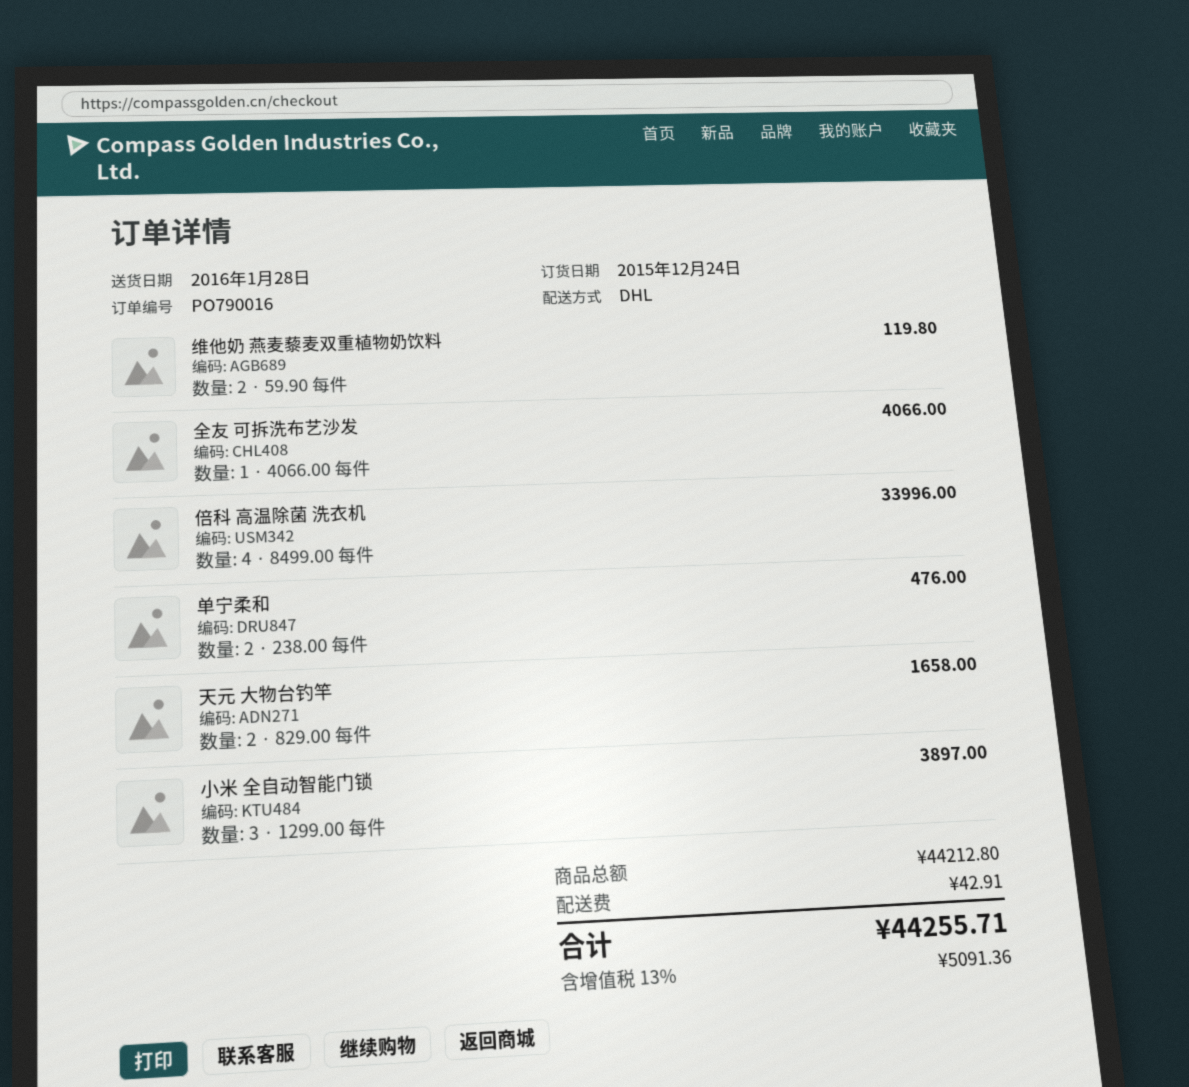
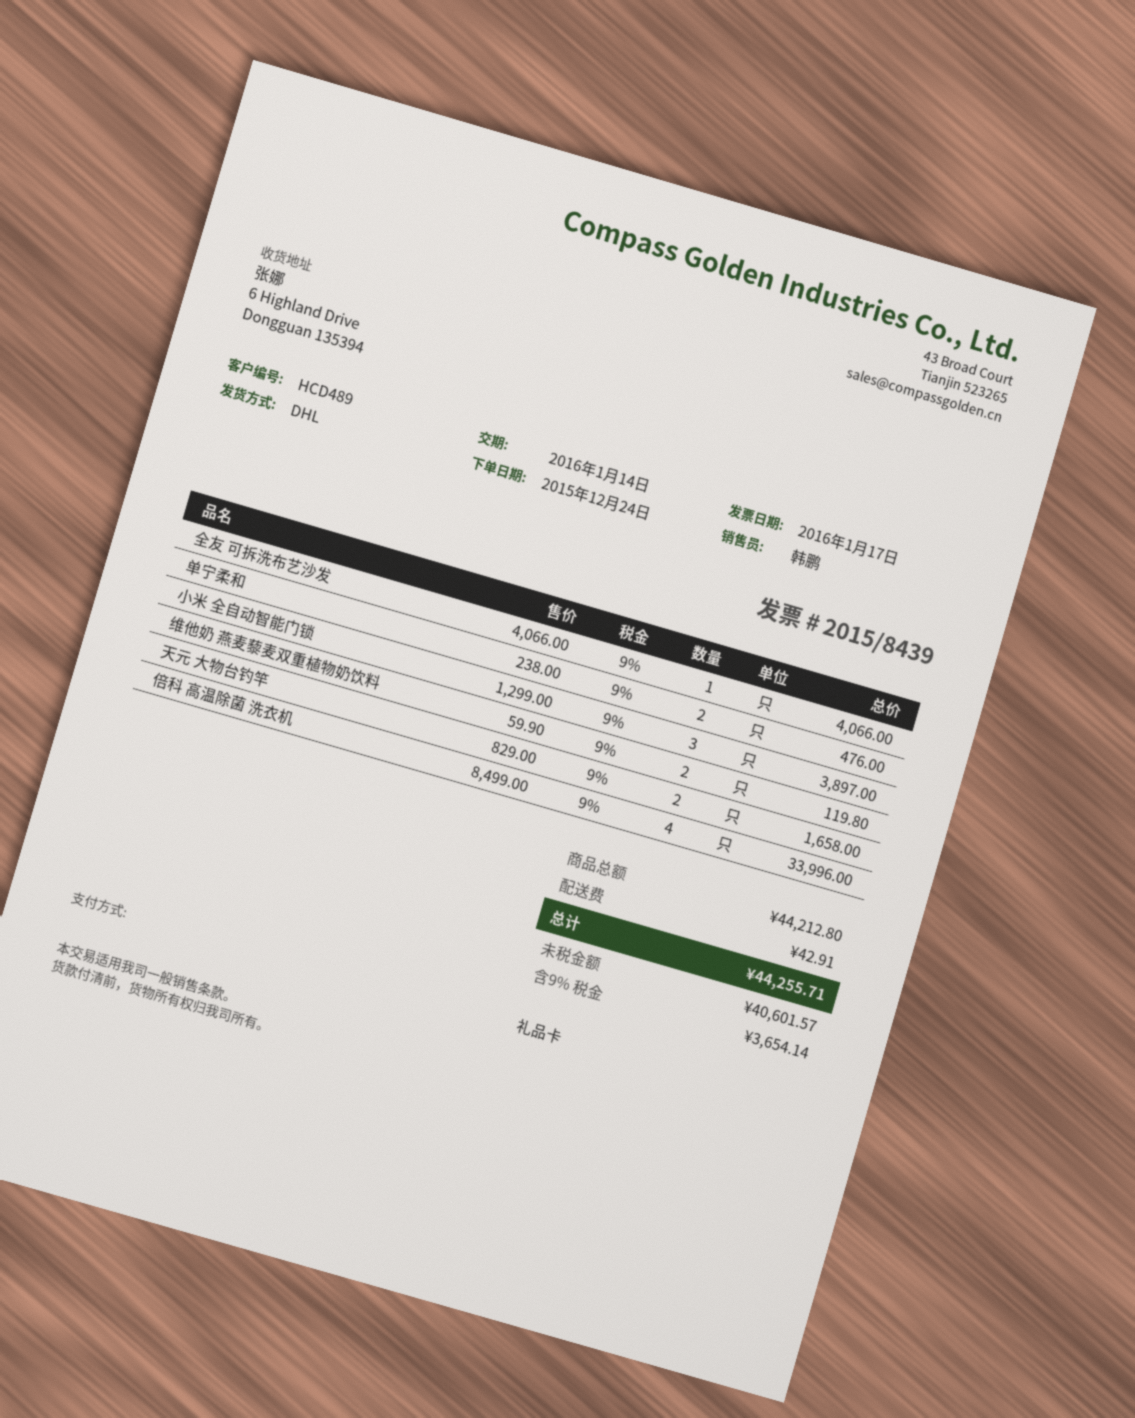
delivery date: 2016-01-28 -> 2016-01-14
tax: 13% = 5091.36 -> 9% = 3654.14

